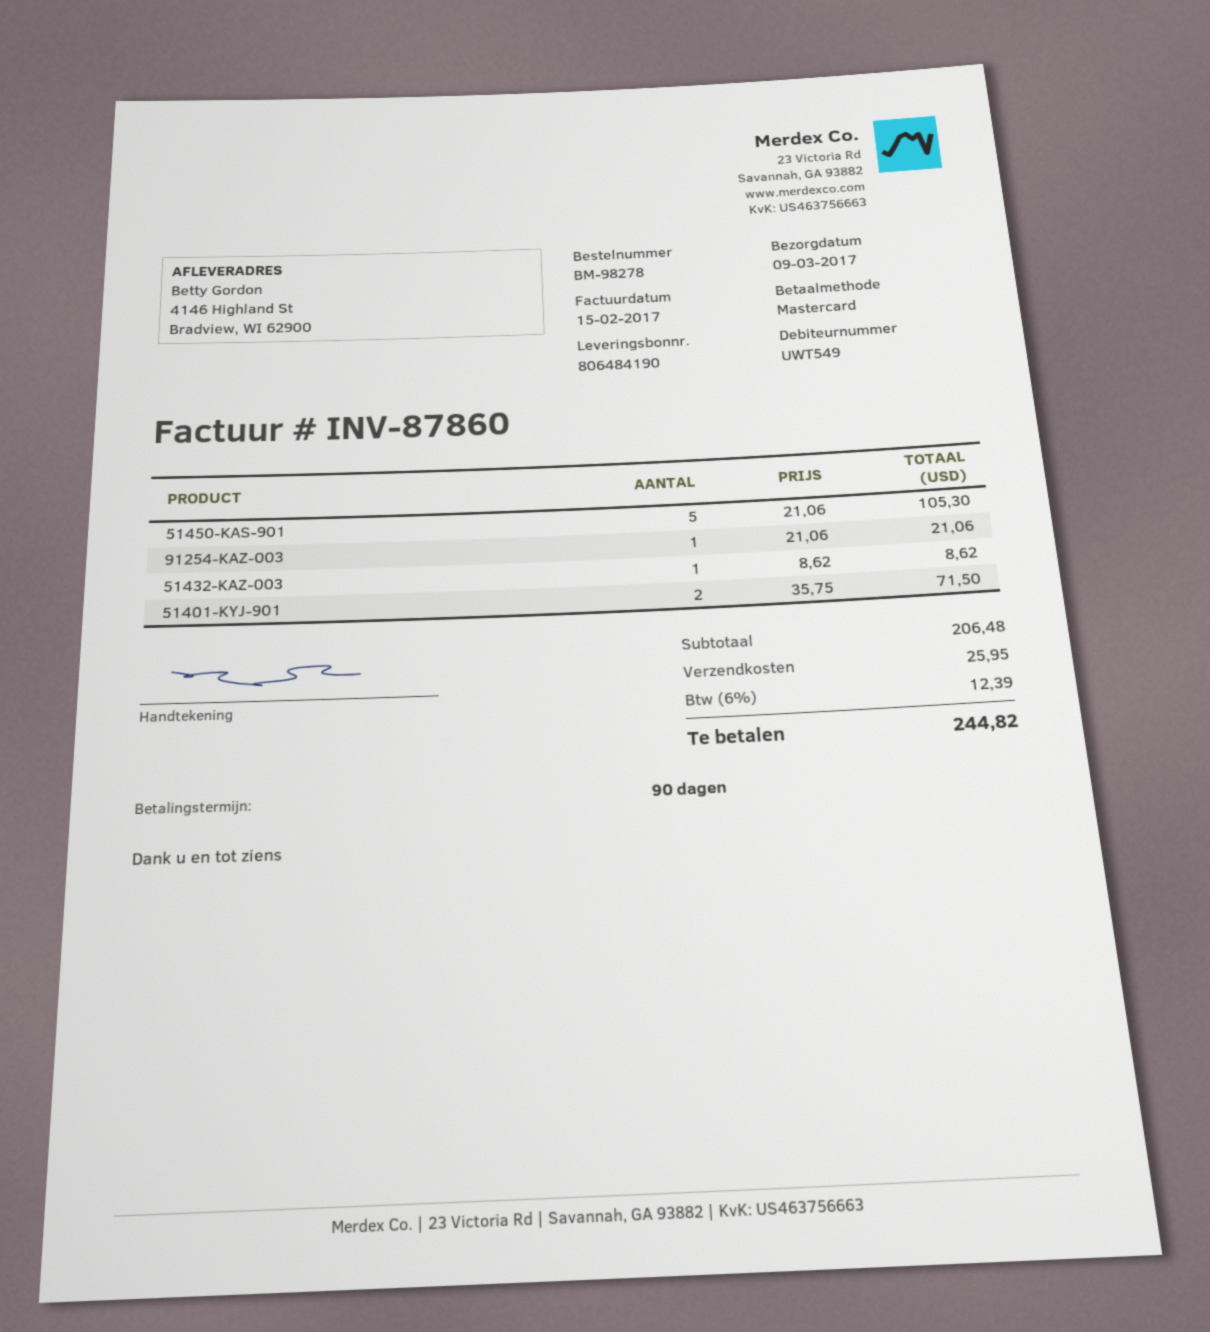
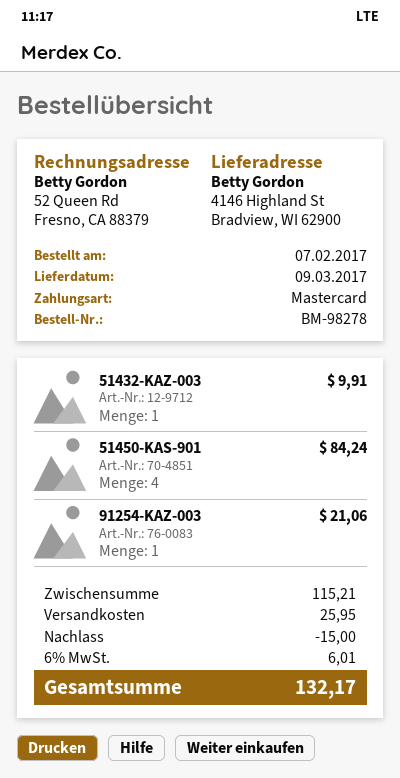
51450-KAS-901: 5 for 105.30 -> 4 for 84.24
51432-KAZ-003: 1 for 8.62 -> 1 for 9.91
51401-KYJ-901: 2 for 71.50 -> none
subtotal: 206.48 -> 115.21
discount: none -> 15.00
tax: 6% = 12.39 -> 6% = 6.01
total: 244.82 -> 132.17

